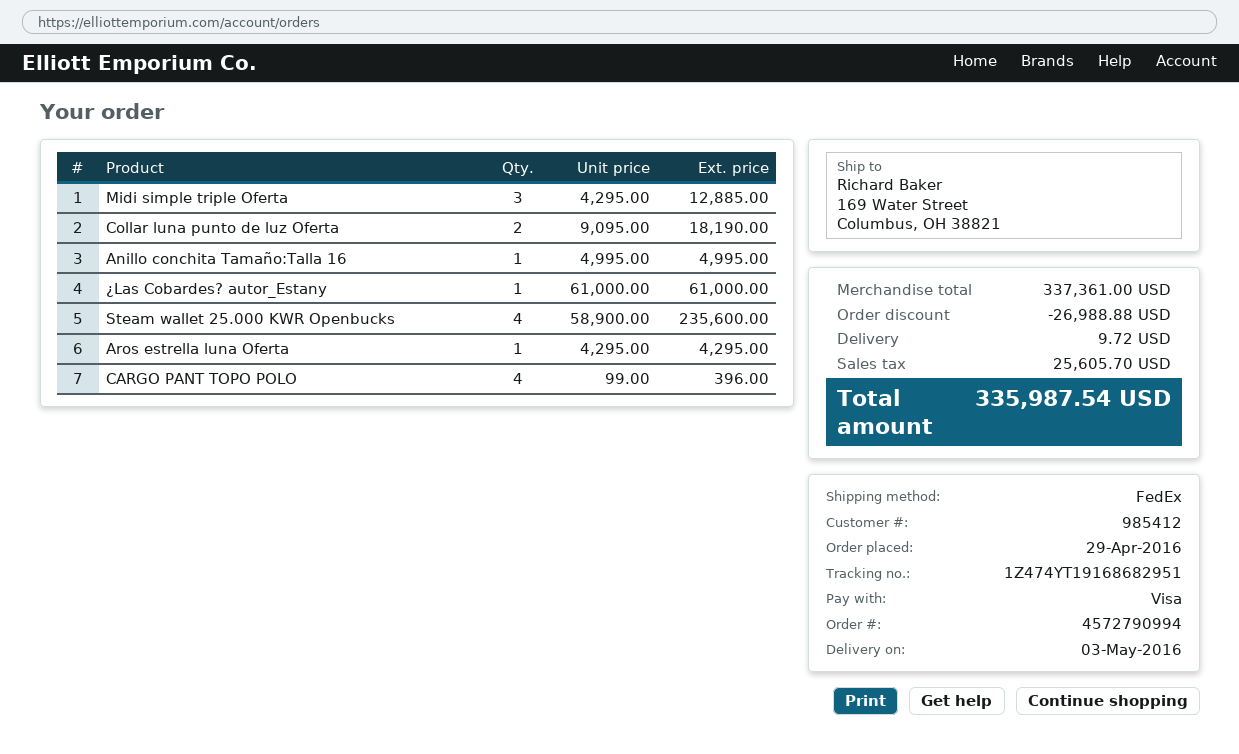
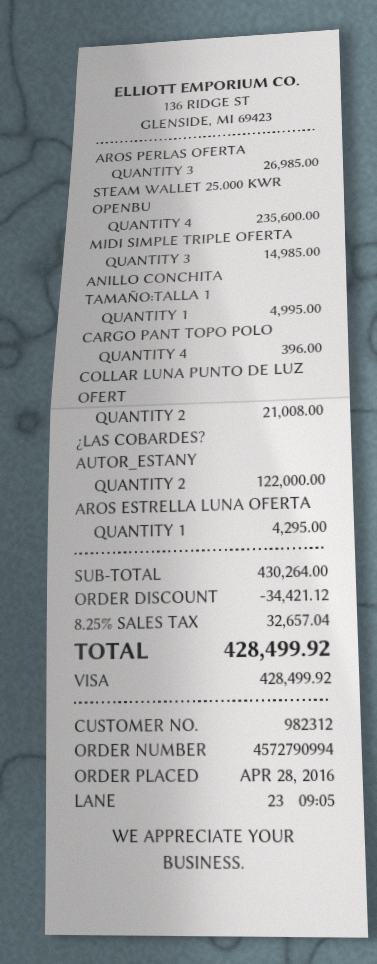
order date: 2016-04-29 -> 2016-04-28
customer number: 985412 -> 982312
Midi simple triple Oferta: 3 for 12885.00 -> 3 for 14985.00
Collar luna punto de luz Oferta: 2 for 18190.00 -> 2 for 21008.00
¿Las Cobardes? autor_Estany: 1 for 61000.00 -> 2 for 122000.00
AROS PERLAS OFERTA: none -> 3 for 26985.00
subtotal: 337361.00 -> 430264.00
discount: 26988.88 -> 34421.12
shipping: 9.72 -> none
tax: 25605.70 -> 32657.04
total: 335987.54 -> 428499.92

